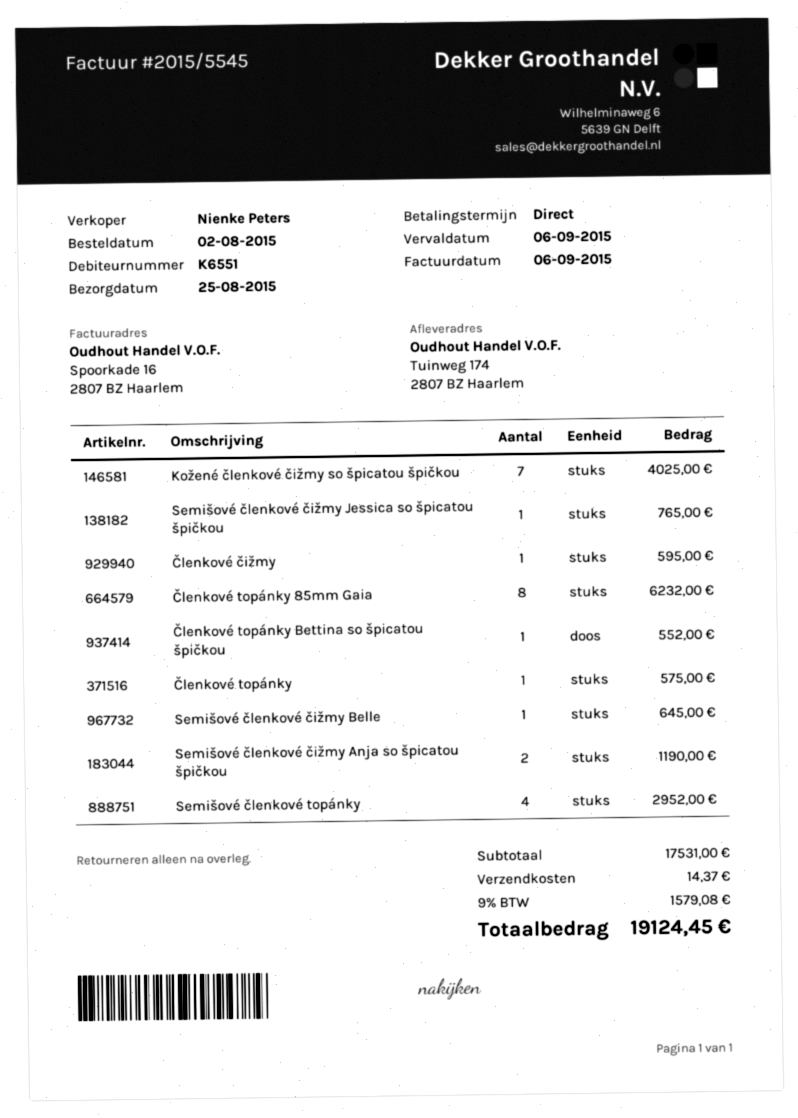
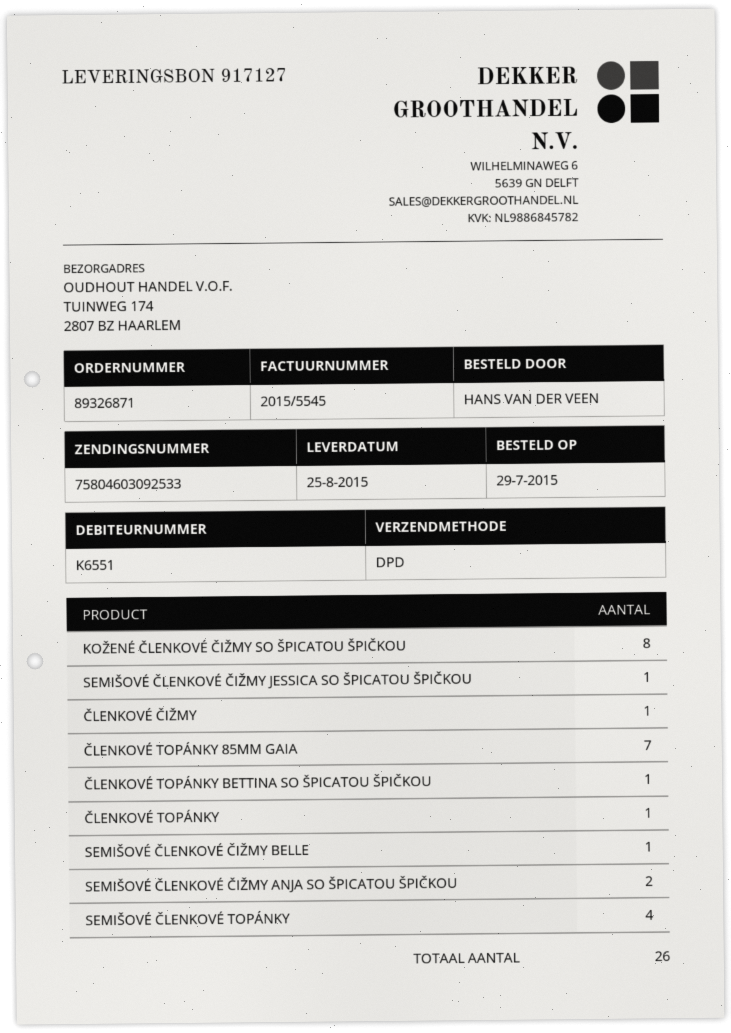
order date: 2015-08-02 -> 2015-07-29
Kožené členkové čižmy so špicatou špičkou: 7 -> 8
Členkové topánky 85mm Gaia: 8 -> 7

